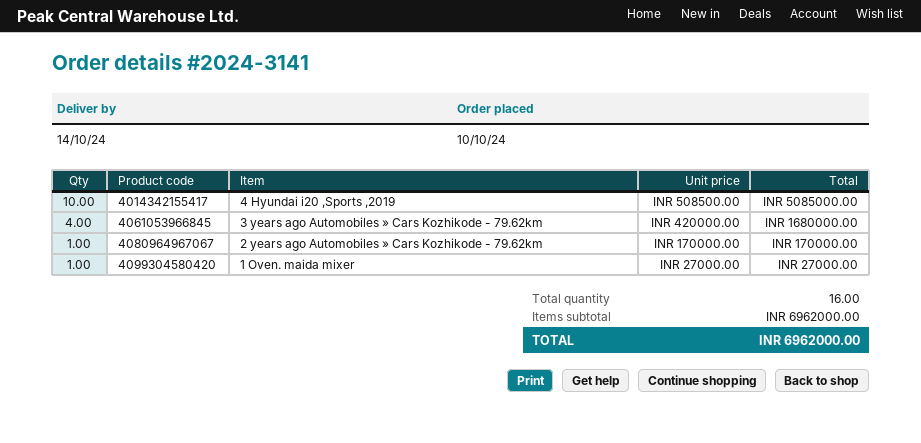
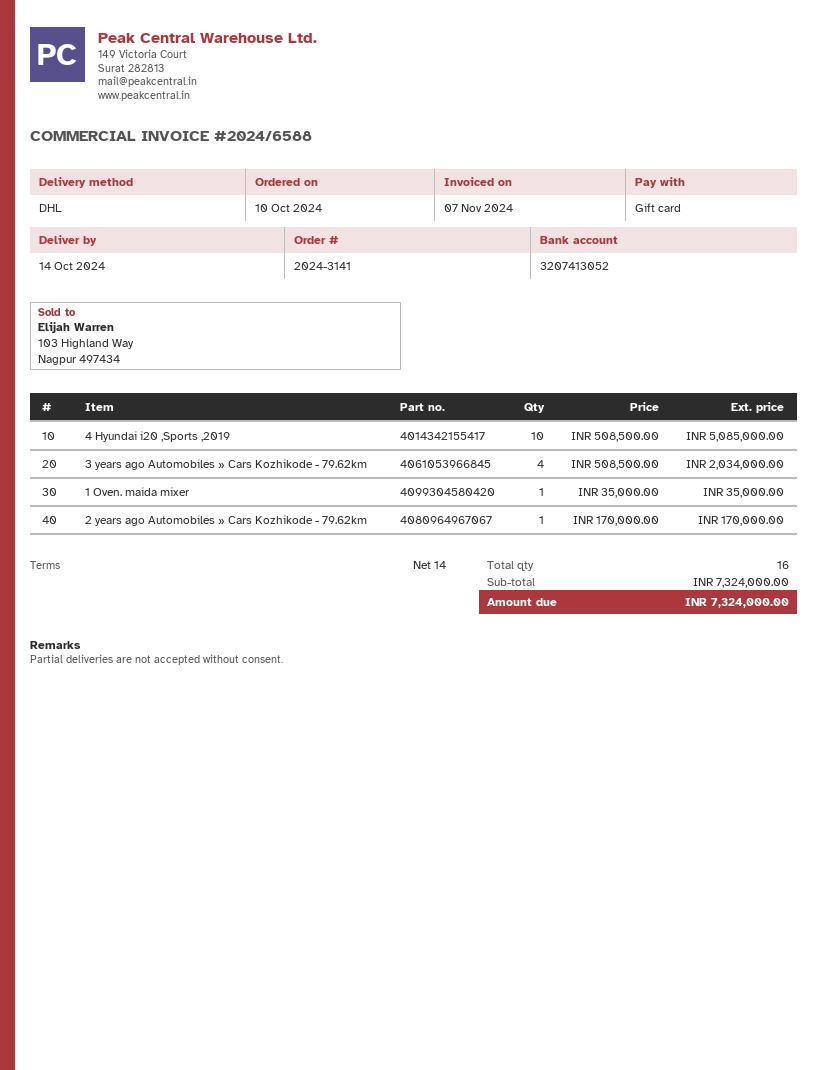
3 years ago Automobiles » Cars Kozhikode - 79.62km: 4 x 420000.00 = 1680000.00 -> 4 x 508500.00 = 2034000.00
1 Oven. maida mixer: 1 x 27000.00 = 27000.00 -> 1 x 35000.00 = 35000.00
subtotal: 6962000.00 -> 7324000.00
total: 6962000.00 -> 7324000.00

